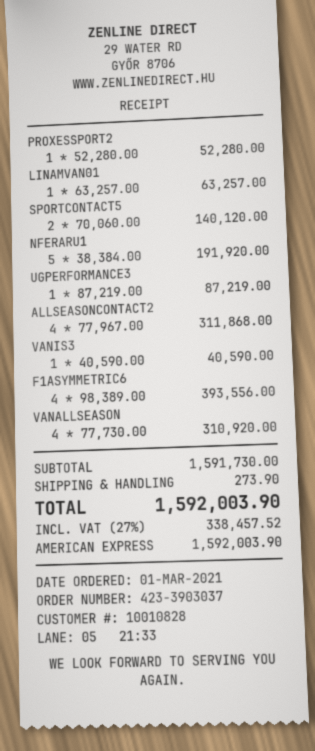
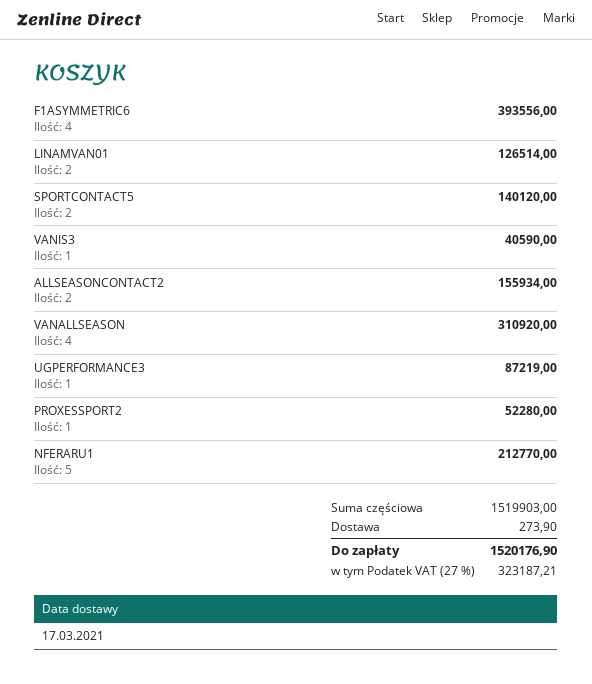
LINAMVAN01: 1 for 63257.00 -> 2 for 126514.00
NFERARU1: 5 for 191920.00 -> 5 for 212770.00
ALLSEASONCONTACT2: 4 for 311868.00 -> 2 for 155934.00
subtotal: 1591730.00 -> 1519903.00
tax: 27% = 338457.52 -> 27% = 323187.21
total: 1592003.90 -> 1520176.90

